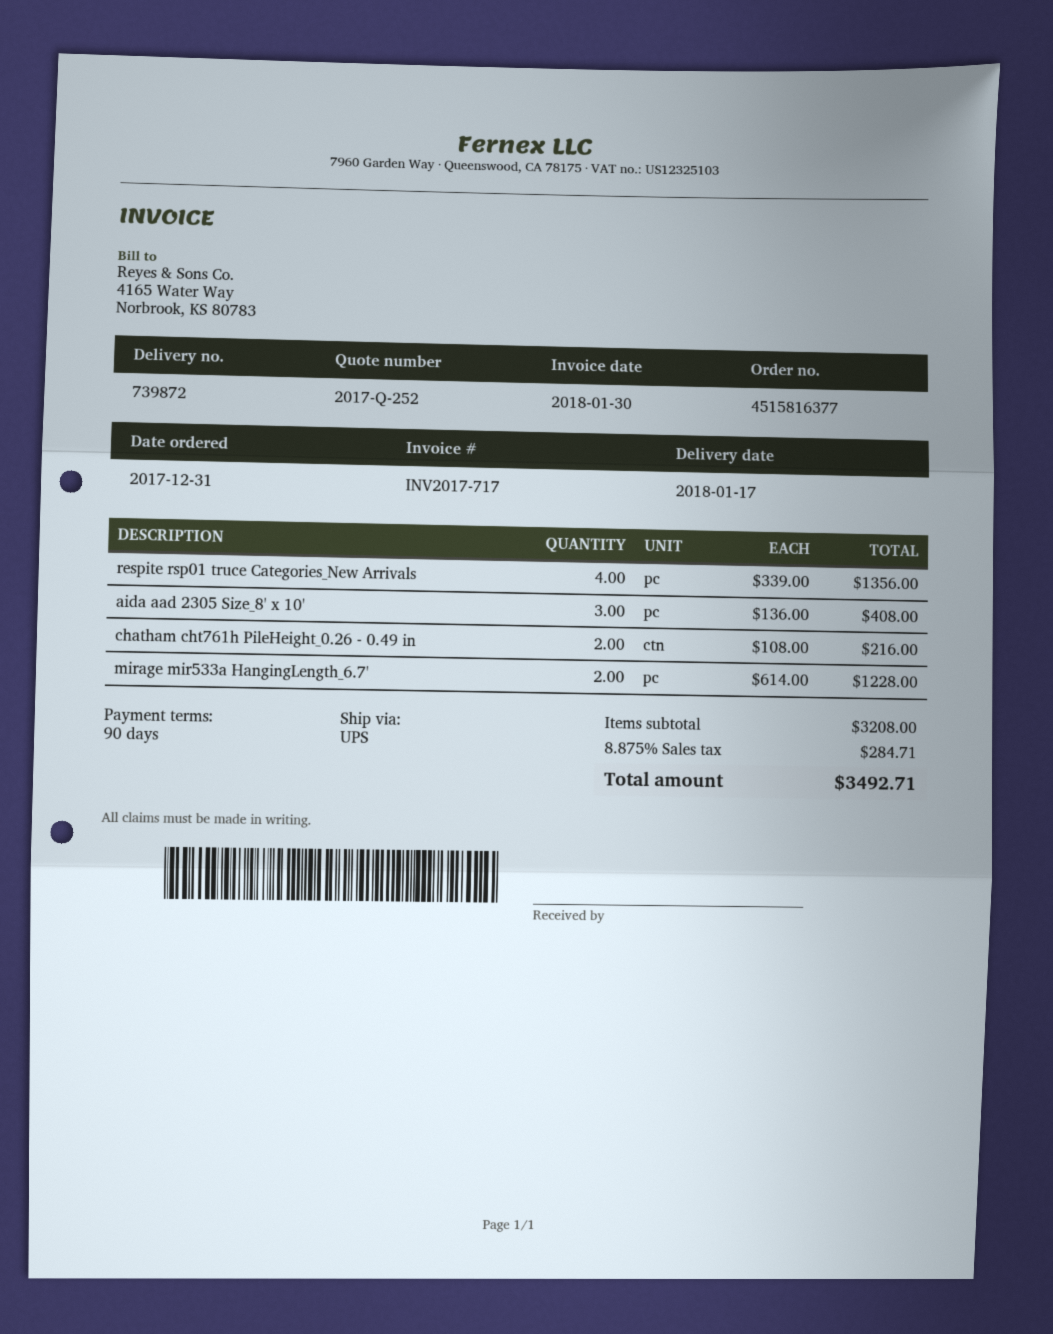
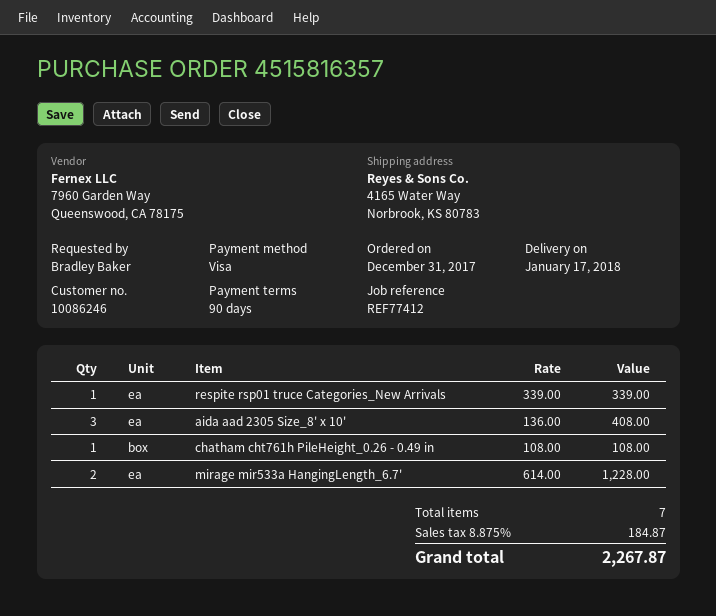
order number: 4515816377 -> 4515816357
respite rsp01 truce Categories_New Arrivals: 4 x 339.00 = 1356.00 -> 1 x 339.00 = 339.00
chatham cht761h PileHeight_0.26 - 0.49 in: 2 x 108.00 = 216.00 -> 1 x 108.00 = 108.00
tax: 8.875% = 284.71 -> 8.875% = 184.87
total: 3492.71 -> 2267.87

